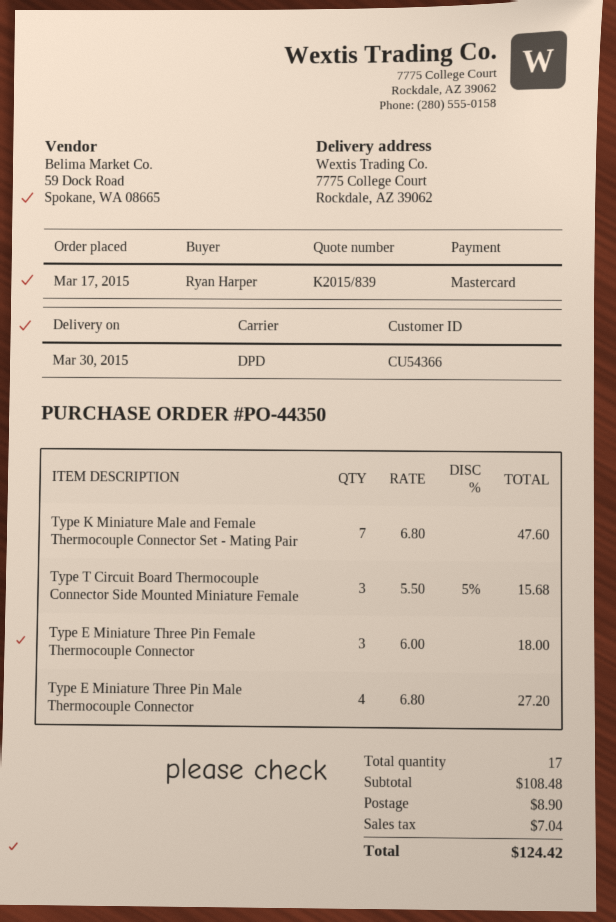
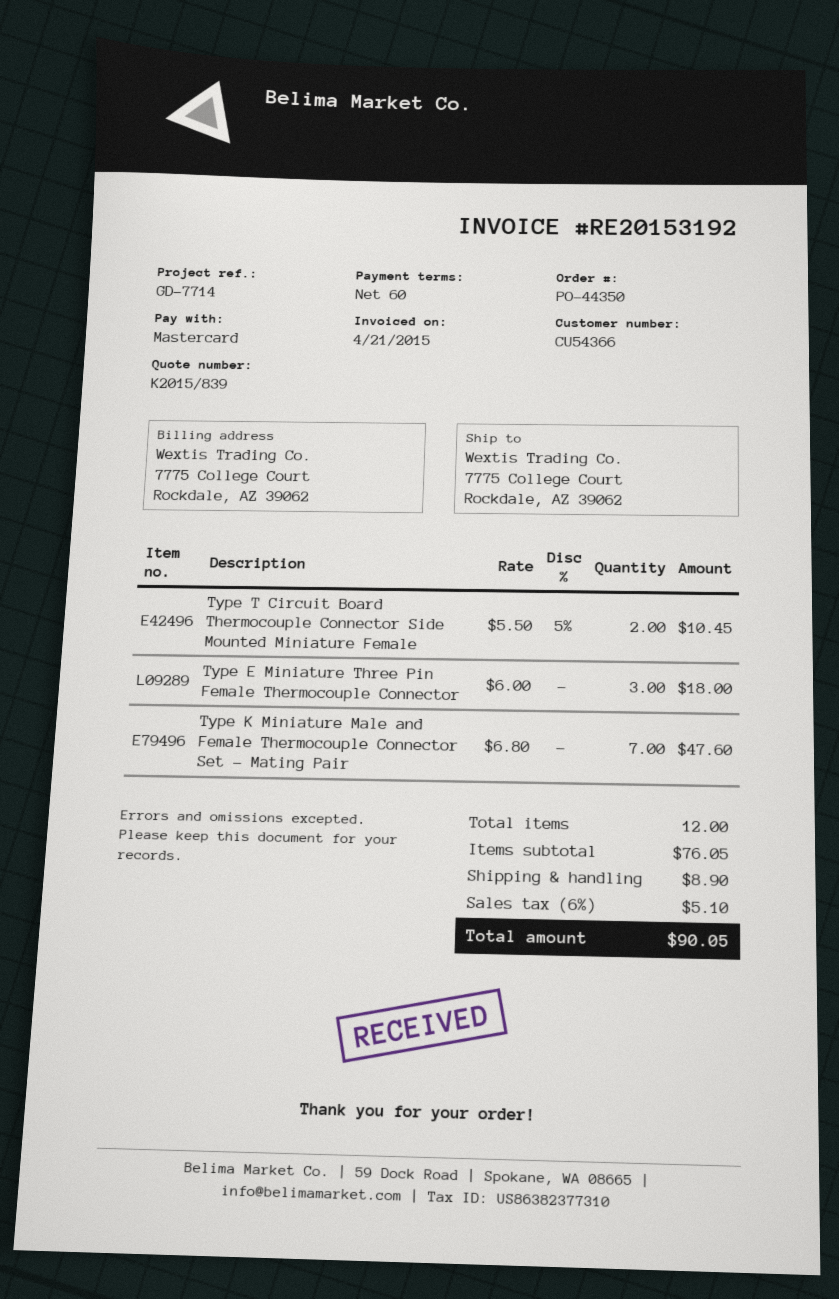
Type T Circuit Board Thermocouple Connector Side Mounted Miniature Female: 3 x 5.50 - 5% = 15.68 -> 2 x 5.50 - 5% = 10.45
Type E Miniature Three Pin Male Thermocouple Connector: 4 x 6.80 = 27.20 -> none
total quantity: 17 -> 12
subtotal: 108.48 -> 76.05
tax: 7.04 -> 5.10
total: 124.42 -> 90.05

